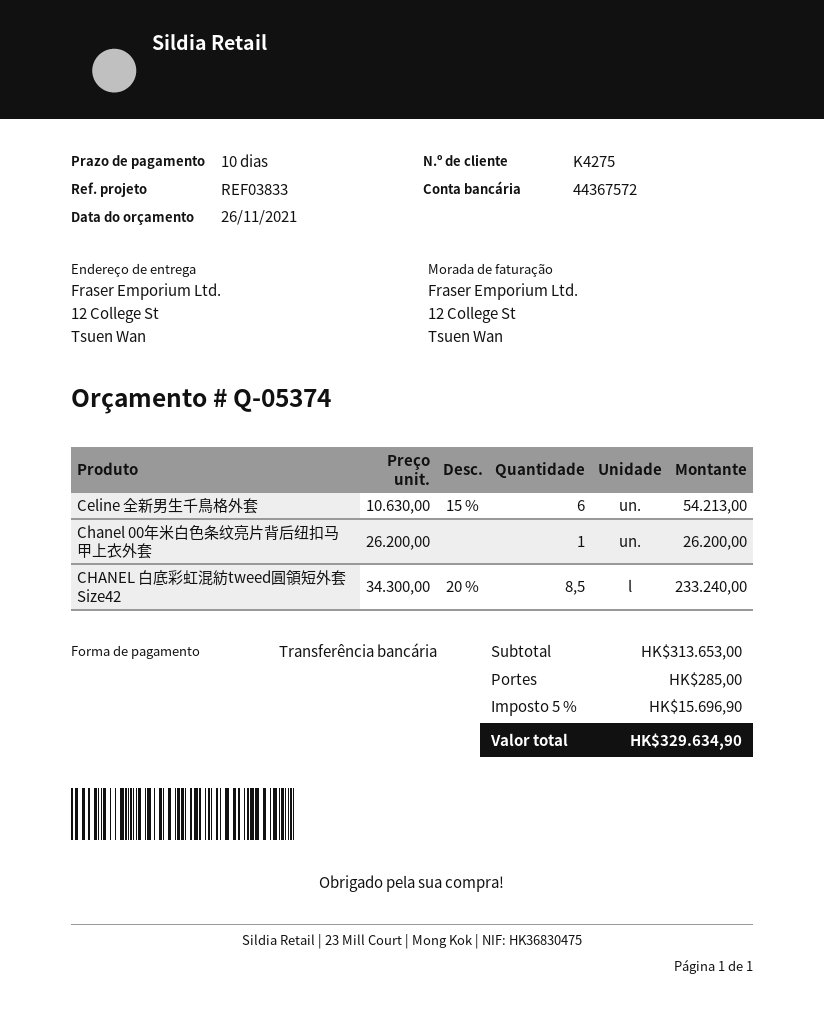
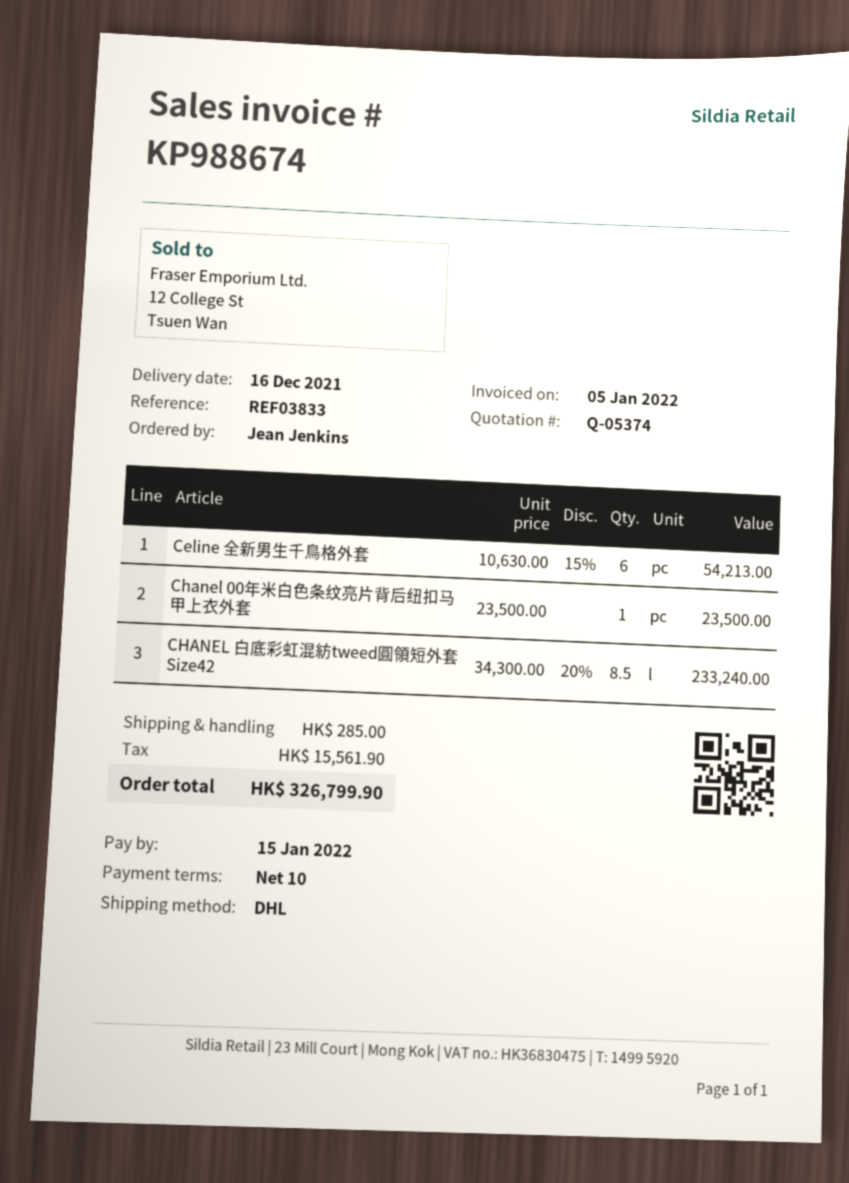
Chanel 00年米白色条纹亮片背后纽扣马甲上衣外套: 1 x 26200.00 = 26200.00 -> 1 x 23500.00 = 23500.00
tax: 15696.90 -> 15561.90
total: 329634.90 -> 326799.90

